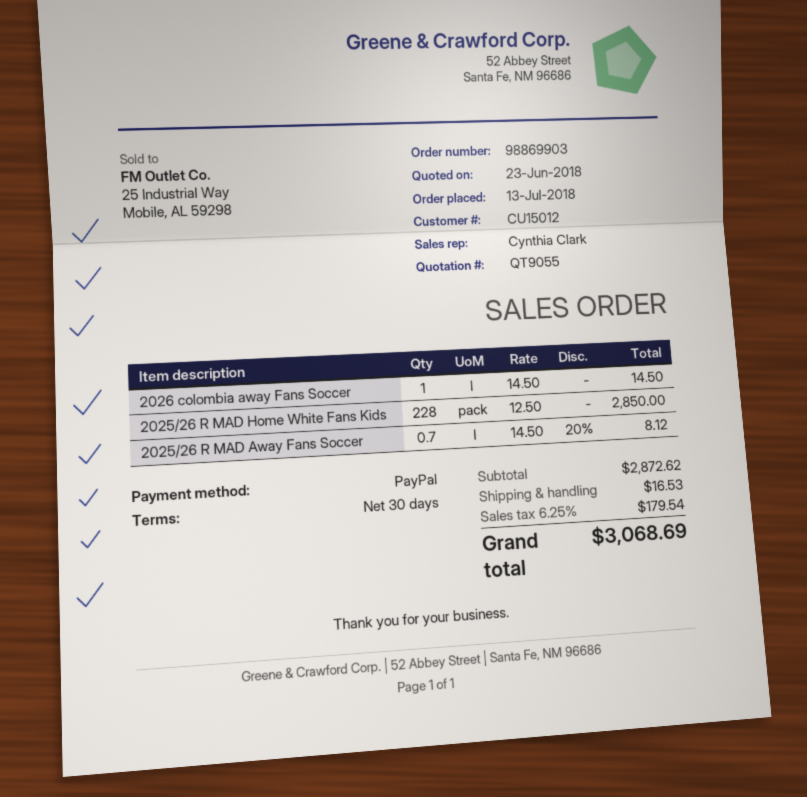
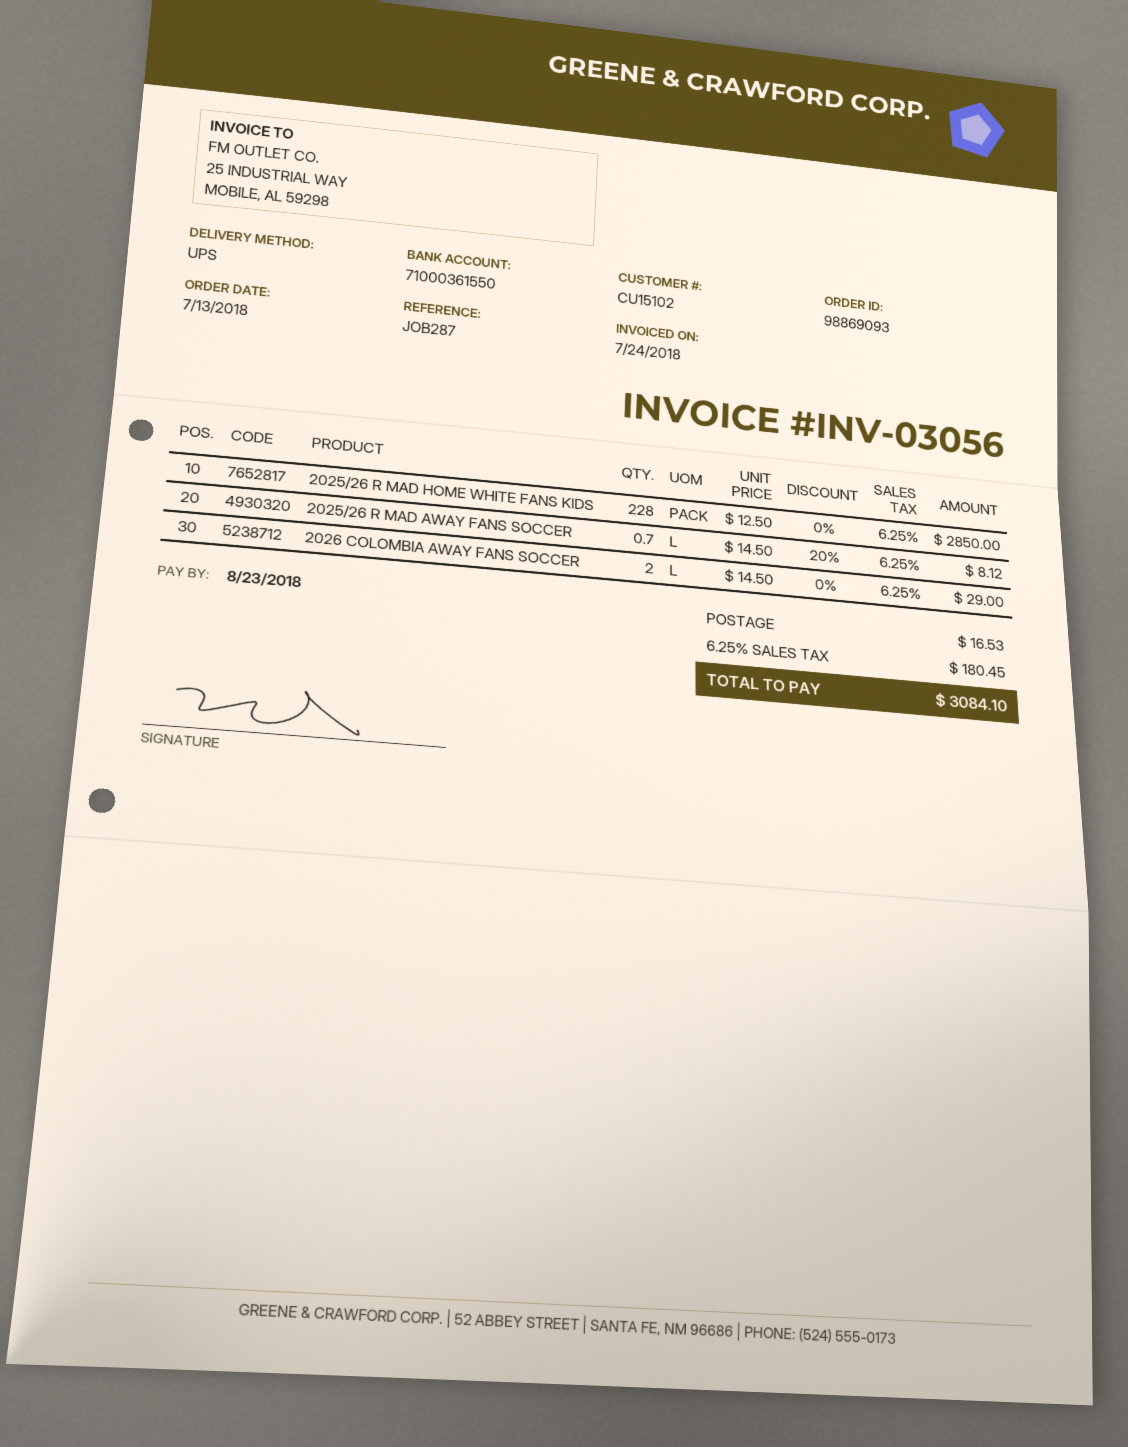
order number: 98869903 -> 98869093
customer number: CU15012 -> CU15102
2026 colombia away Fans Soccer: 1 x 14.50 = 14.50 -> 2 x 14.50 = 29.00
tax: 6.25% = 179.54 -> 6.25% = 180.45
total: 3068.69 -> 3084.10

